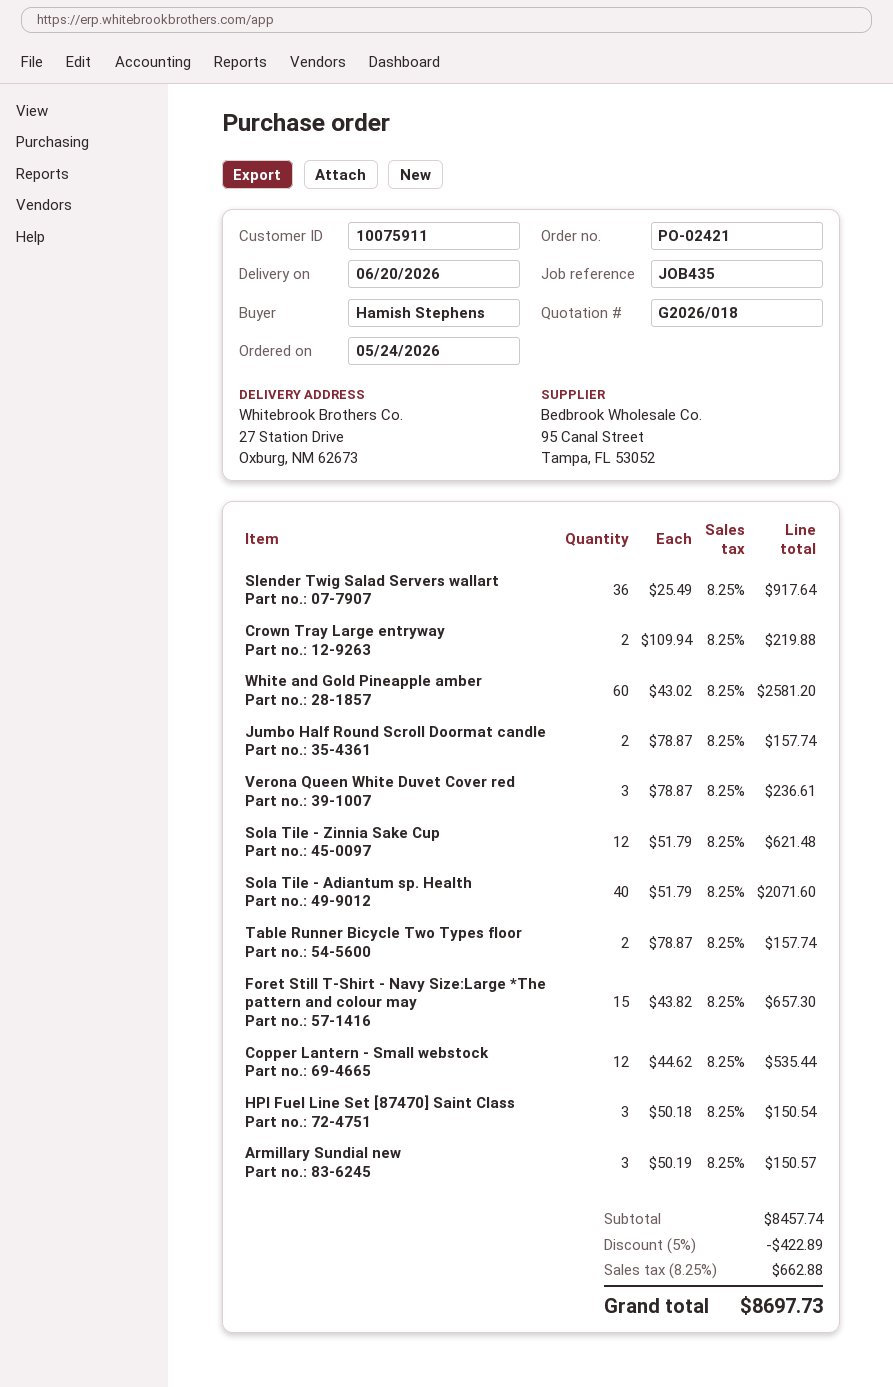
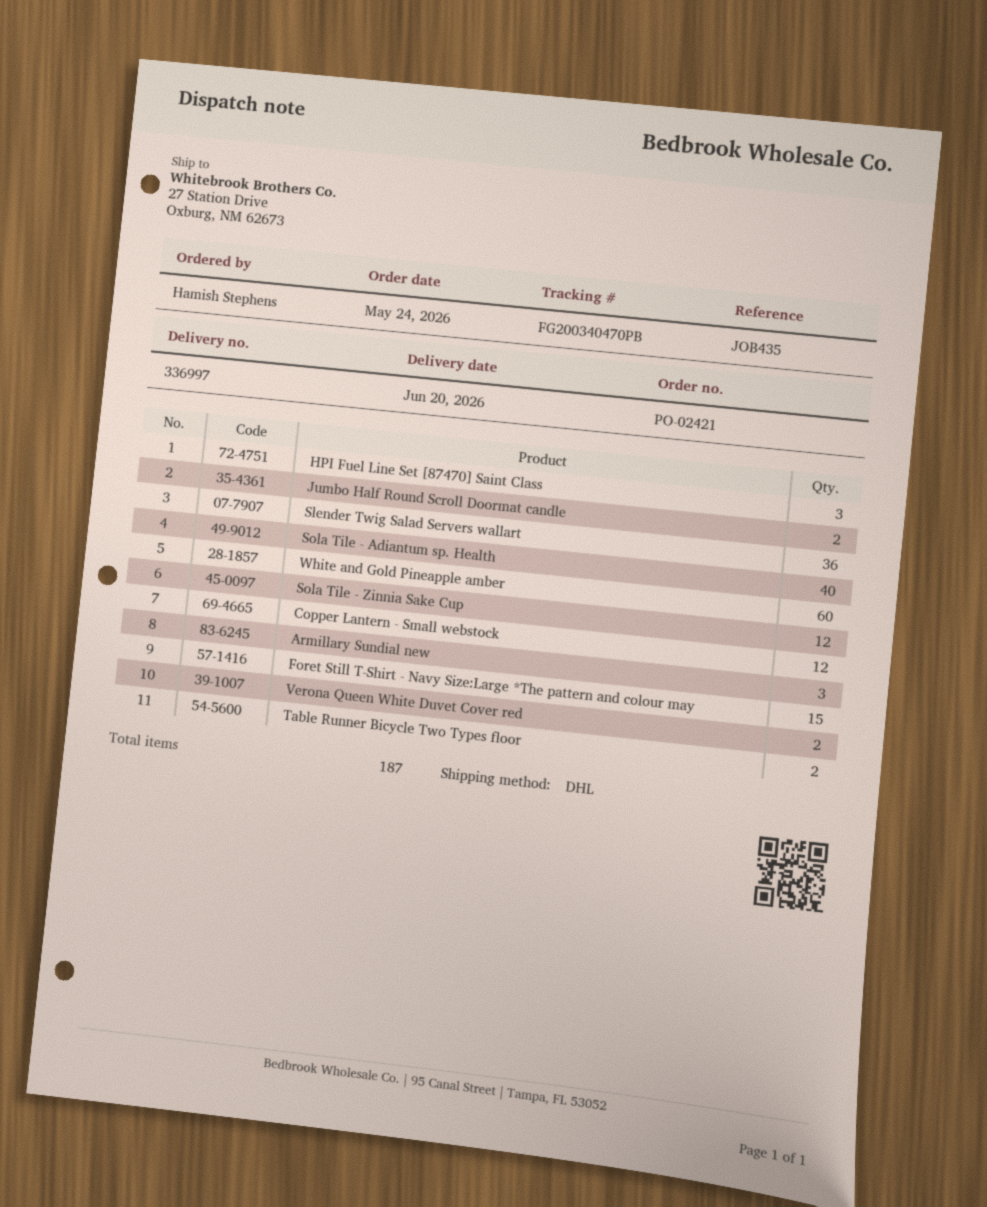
Crown Tray Large entryway: 2 -> none
Verona Queen White Duvet Cover red: 3 -> 2

